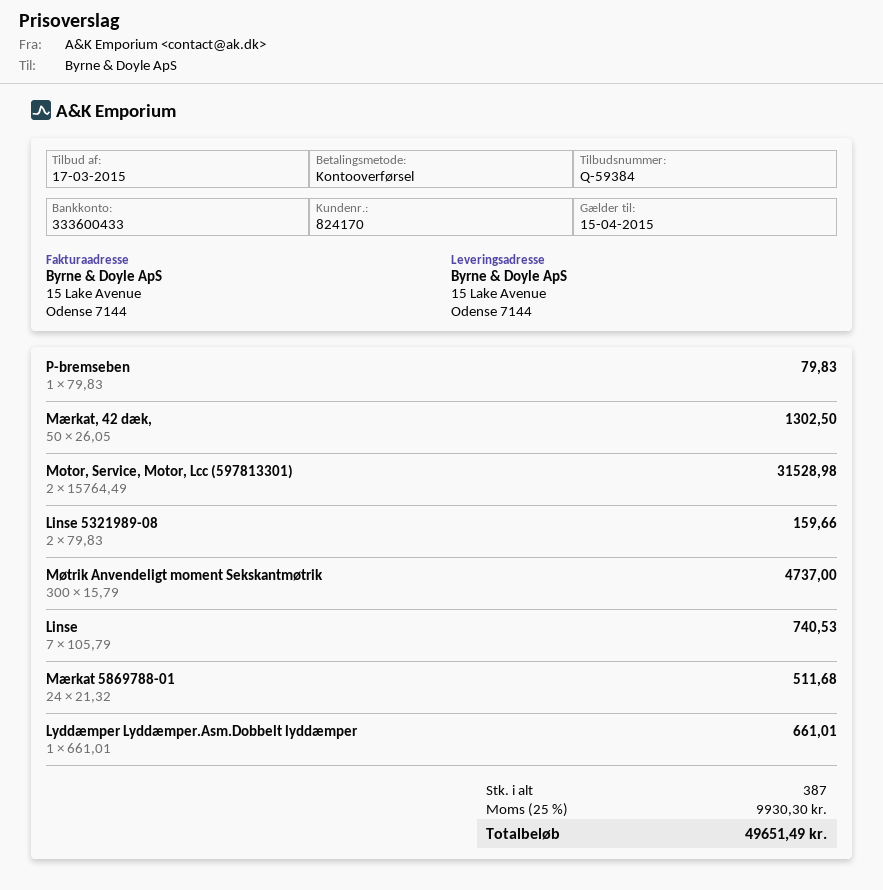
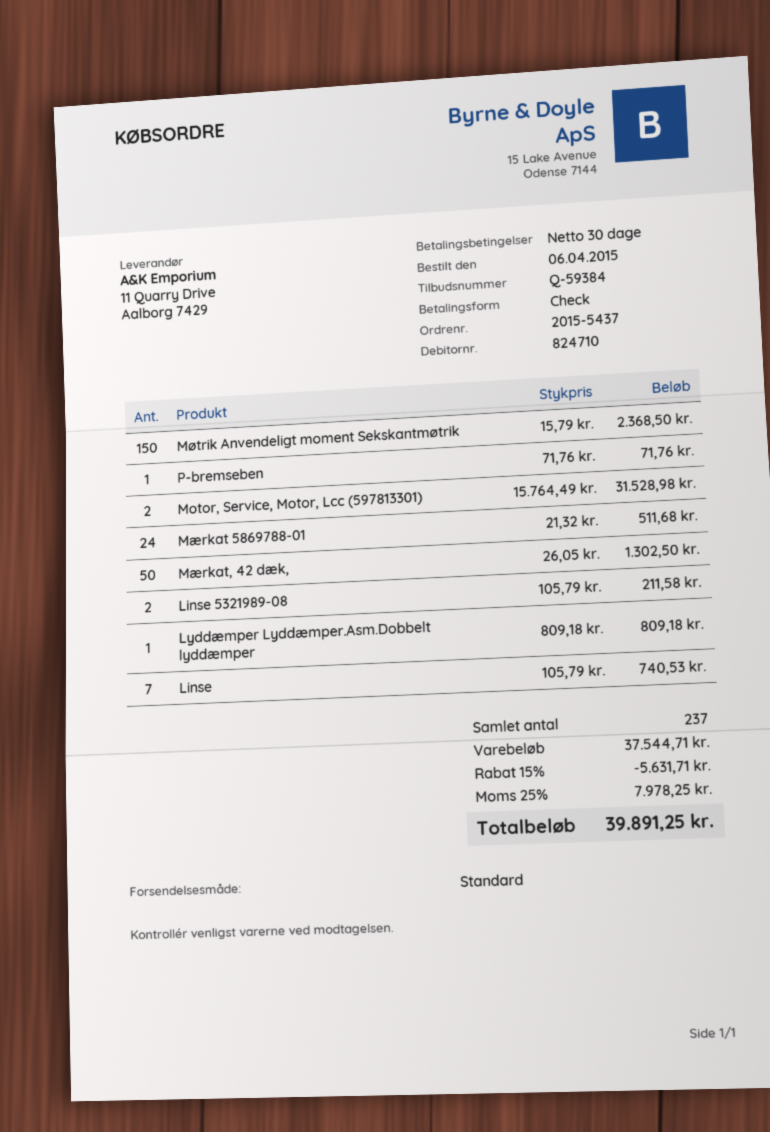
customer number: 824170 -> 824710
payment method: bank transfer -> cheque
P-bremseben: 1 x 79.83 = 79.83 -> 1 x 71.76 = 71.76
Linse 5321989-08: 2 x 79.83 = 159.66 -> 2 x 105.79 = 211.58
Møtrik Anvendeligt moment Sekskantmøtrik: 300 x 15.79 = 4737.00 -> 150 x 15.79 = 2368.50
Lyddæmper Lyddæmper.Asm.Dobbelt lyddæmper: 1 x 661.01 = 661.01 -> 1 x 809.18 = 809.18
total quantity: 387 -> 237
discount: none -> 15% = 5631.71
tax: 25% = 9930.30 -> 25% = 7978.25
total: 49651.49 -> 39891.25

